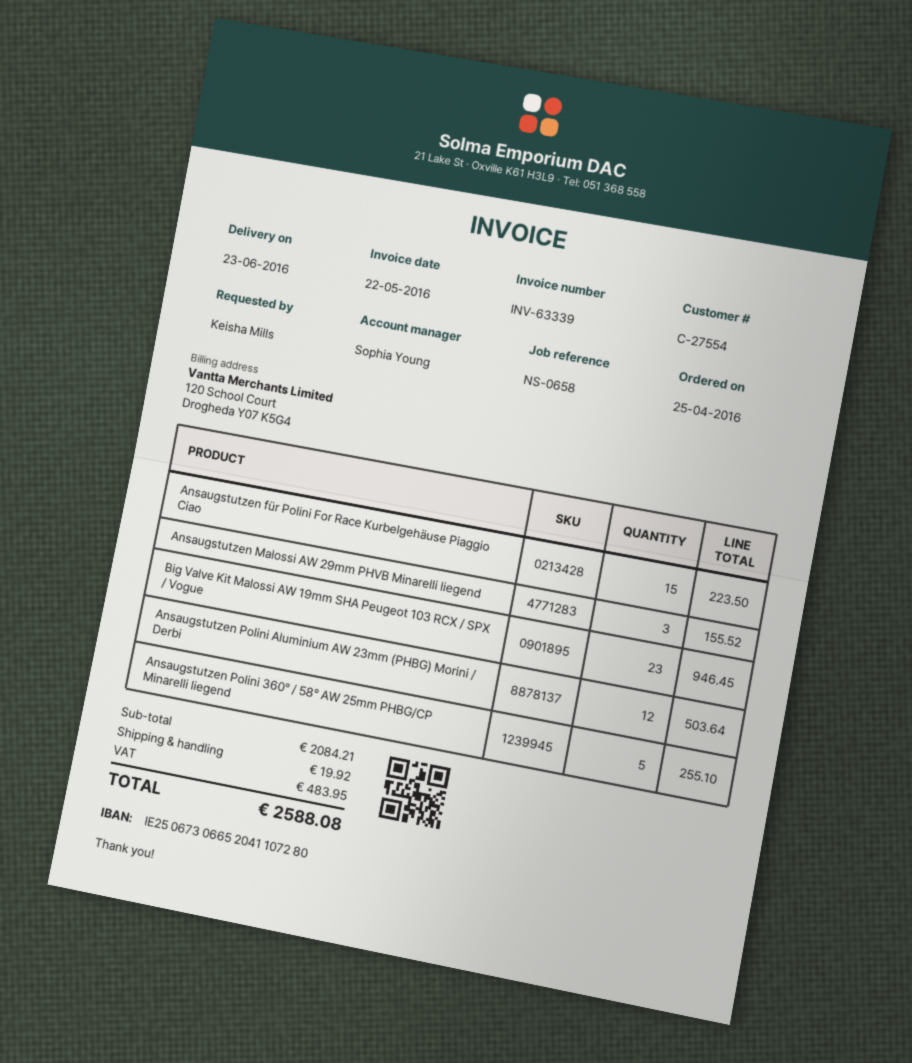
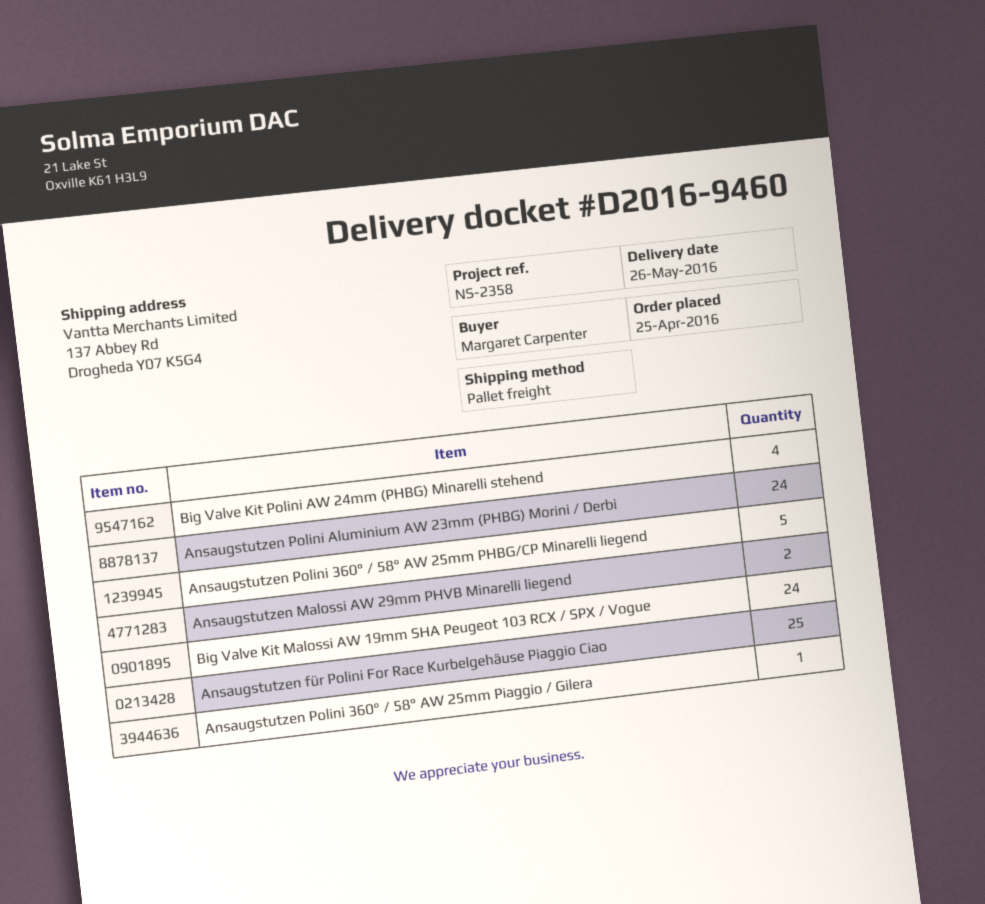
delivery date: 2016-06-23 -> 2016-05-26
reference: NS-0658 -> NS-2358
ordered by: Keisha Mills -> Margaret Carpenter
Ansaugstutzen für Polini For Race Kurbelgehäuse Piaggio Ciao: 15 -> 25
Ansaugstutzen Malossi AW 29mm PHVB Minarelli liegend: 3 -> 2
Big Valve Kit Malossi AW 19mm SHA Peugeot 103 RCX / SPX / Vogue: 23 -> 24
Ansaugstutzen Polini Aluminium AW 23mm (PHBG) Morini / Derbi: 12 -> 24
Big Valve Kit Polini AW 24mm (PHBG) Minarelli stehend: none -> 4
Ansaugstutzen Polini 360° / 58° AW 25mm Piaggio / Gilera: none -> 1

